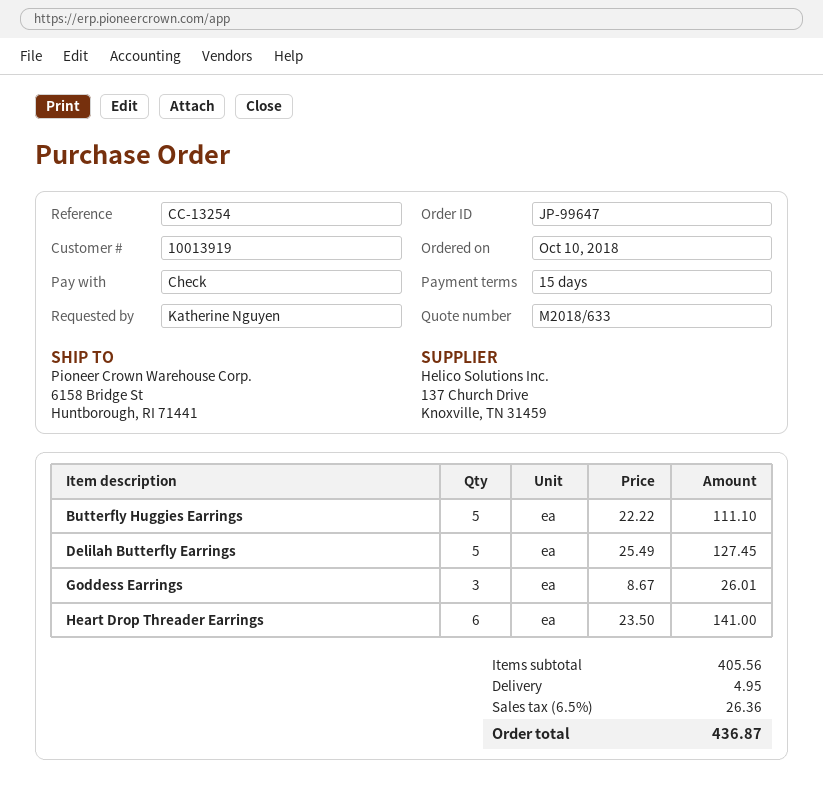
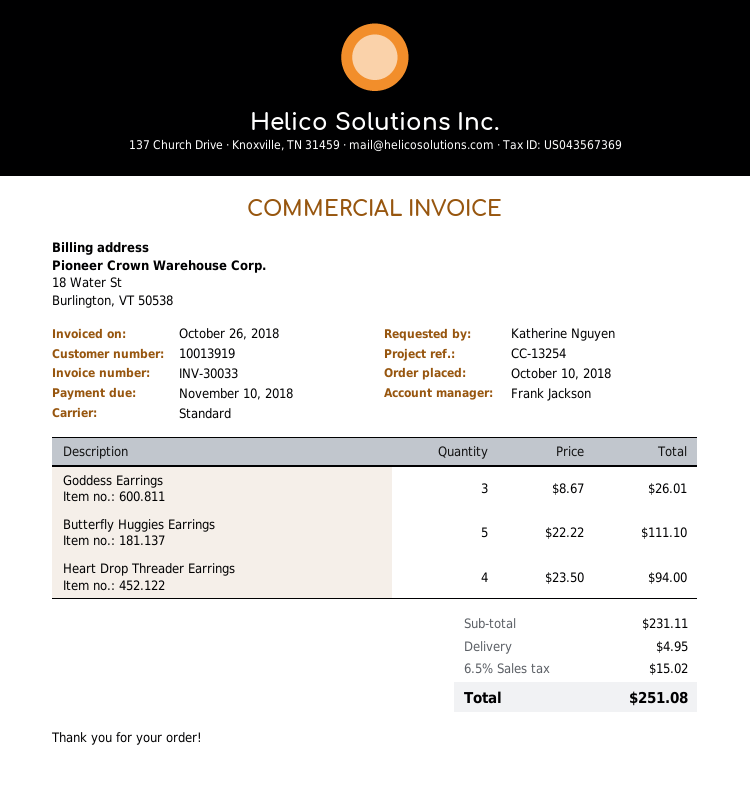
Delilah Butterfly Earrings: 5 x 25.49 = 127.45 -> none
Heart Drop Threader Earrings: 6 x 23.50 = 141.00 -> 4 x 23.50 = 94.00
subtotal: 405.56 -> 231.11
tax: 6.5% = 26.36 -> 6.5% = 15.02
total: 436.87 -> 251.08

